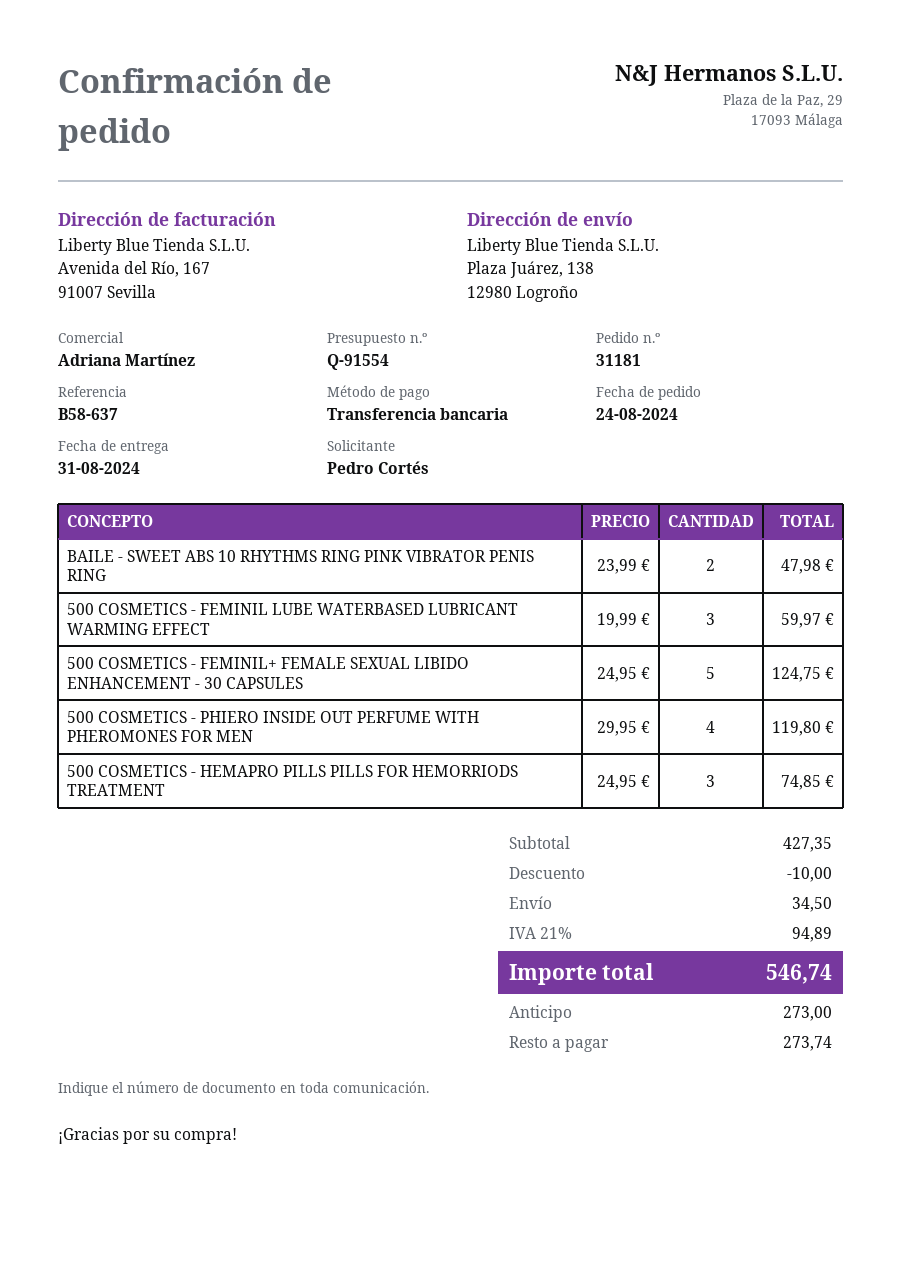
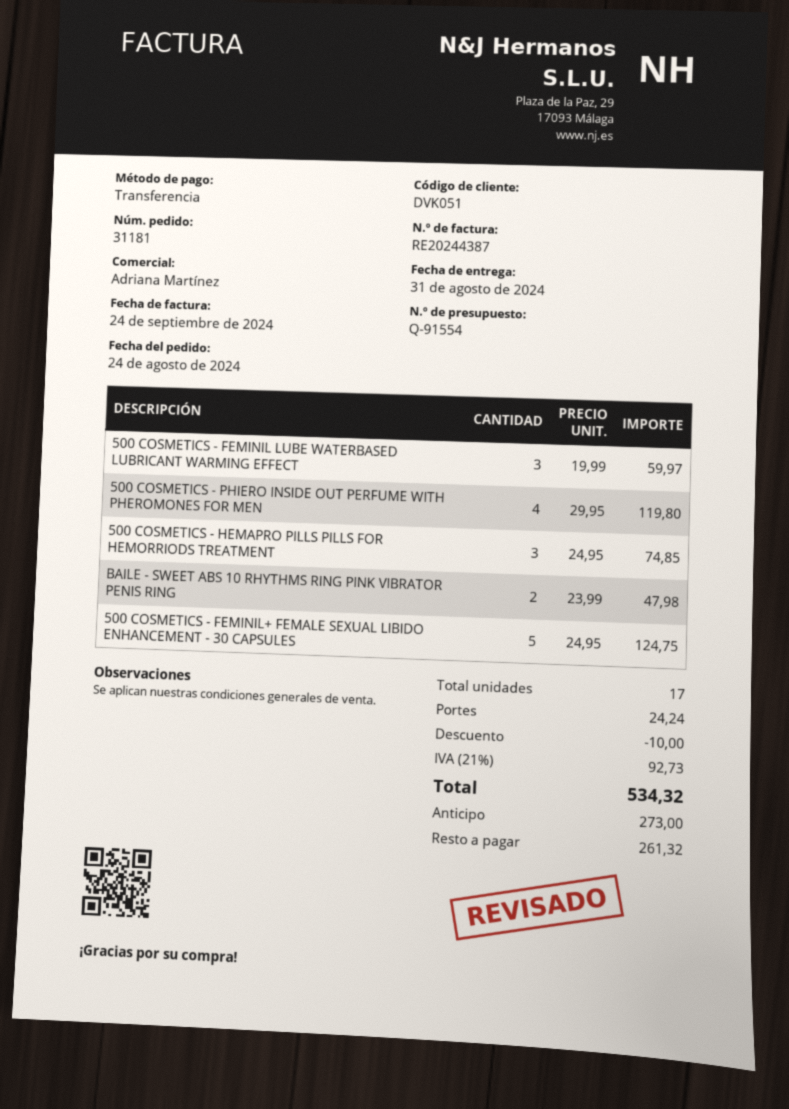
shipping: 34.50 -> 24.24
tax: 21% = 94.89 -> 21% = 92.73
total: 546.74 -> 534.32
balance: 273.74 -> 261.32

